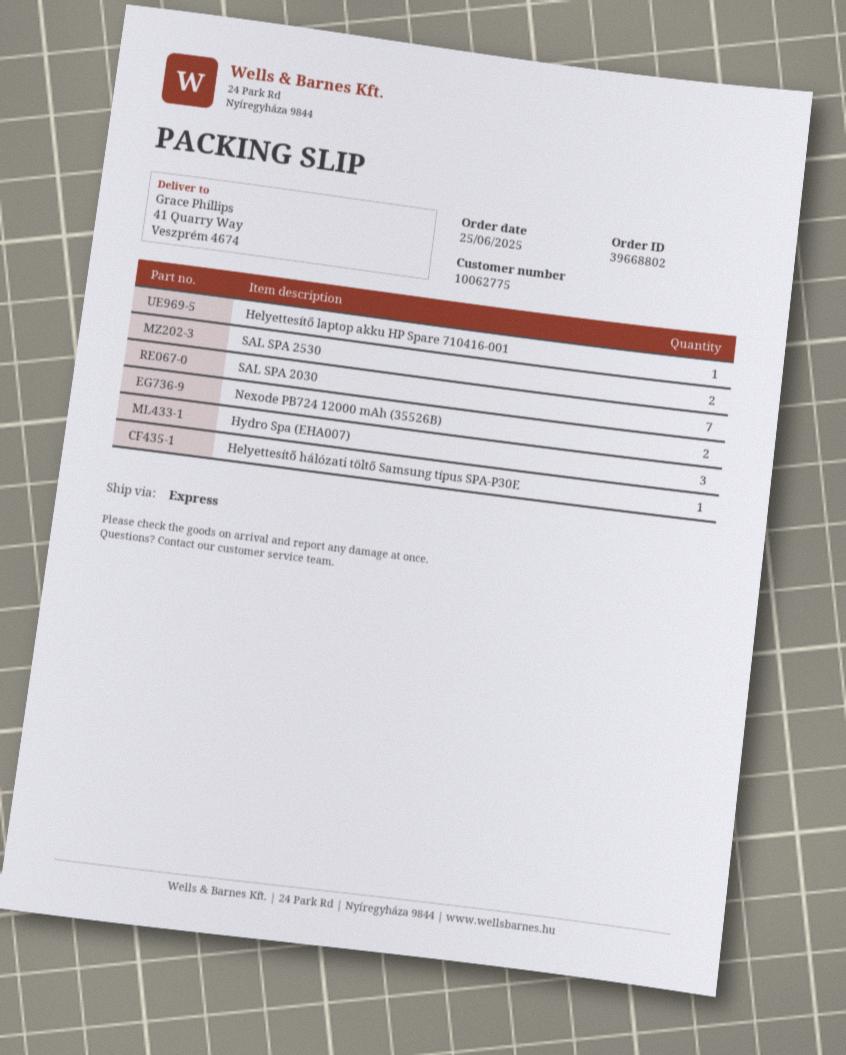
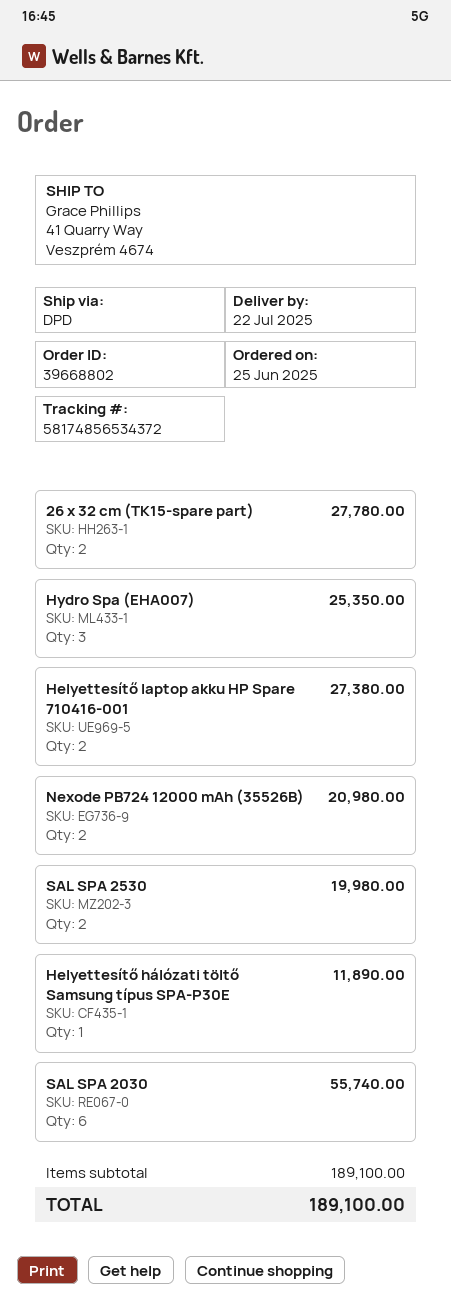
shipping method: express -> DPD
Helyettesítő laptop akku HP Spare 710416-001: 1 -> 2
SAL SPA 2030: 7 -> 6
26 x 32 cm (TK15-spare part): none -> 2

